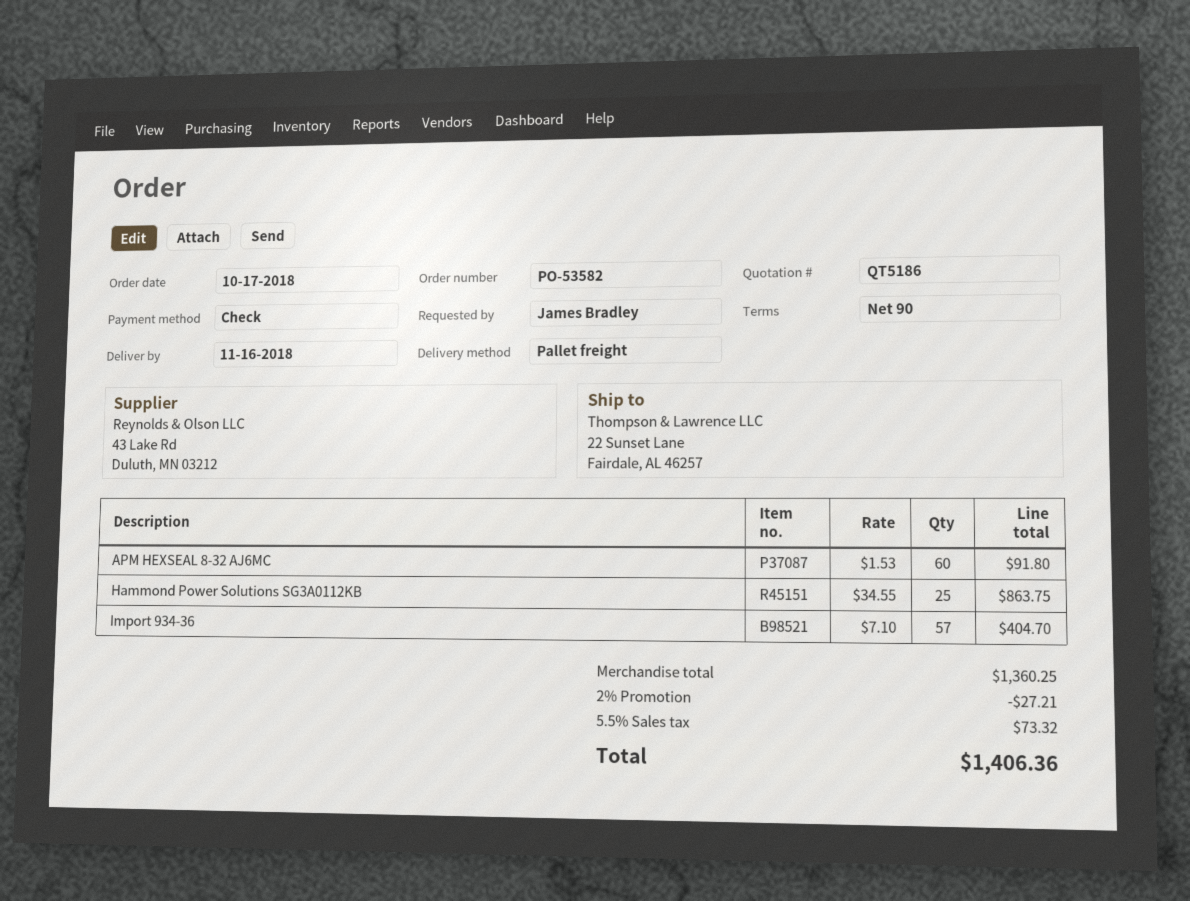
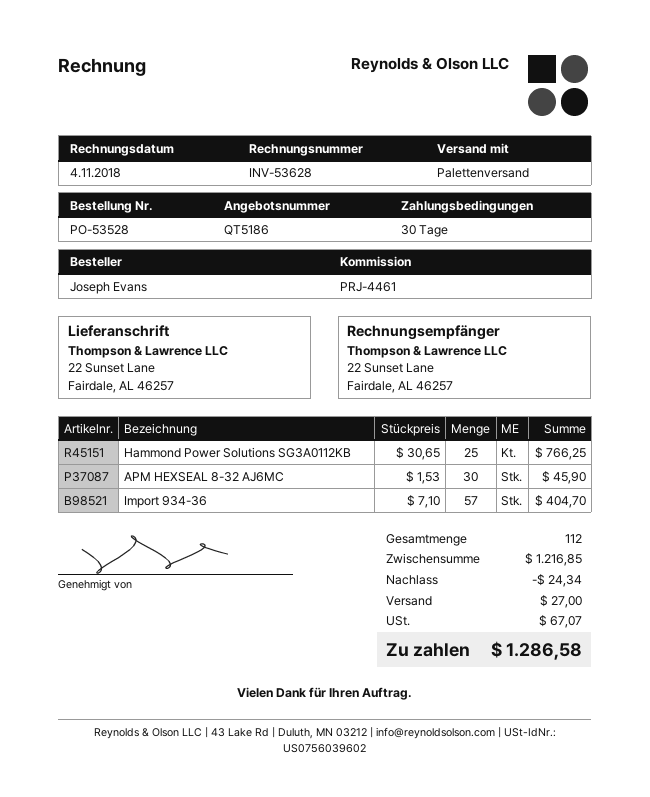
order number: PO-53582 -> PO-53528
payment terms: 90 days -> 30 days
ordered by: James Bradley -> Joseph Evans
APM HEXSEAL 8-32 AJ6MC: 60 x 1.53 = 91.80 -> 30 x 1.53 = 45.90
Hammond Power Solutions SG3A0112KB: 25 x 34.55 = 863.75 -> 25 x 30.65 = 766.25
subtotal: 1360.25 -> 1216.85
discount: 27.21 -> 24.34
shipping: none -> 27.00
tax: 73.32 -> 67.07
total: 1406.36 -> 1286.58

